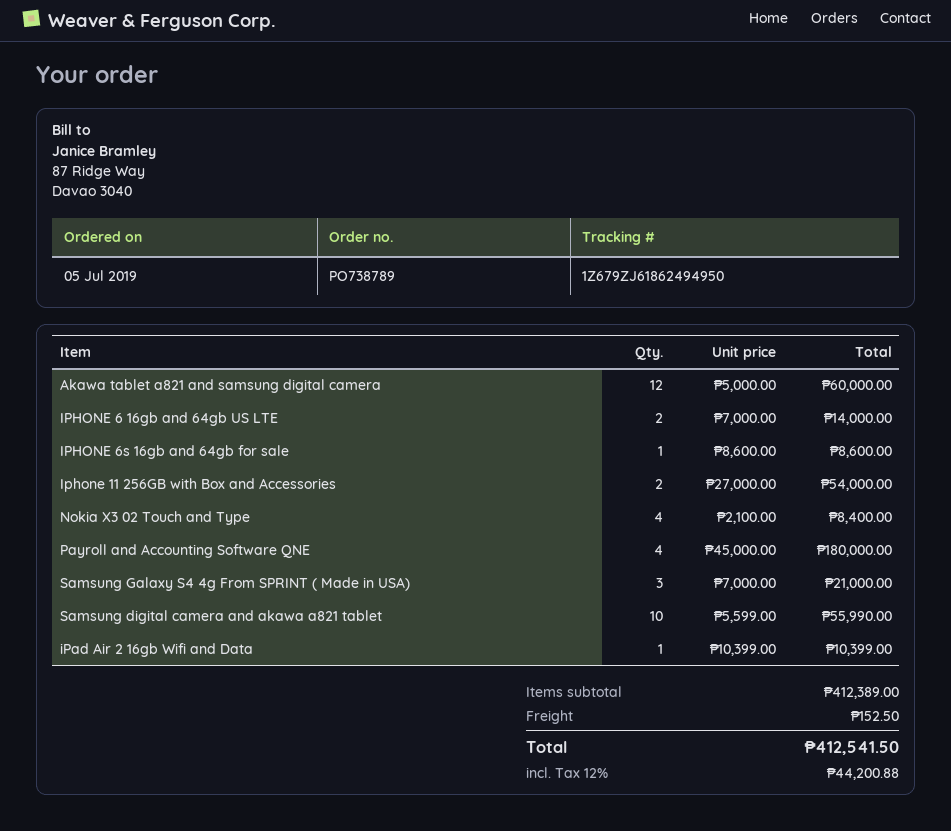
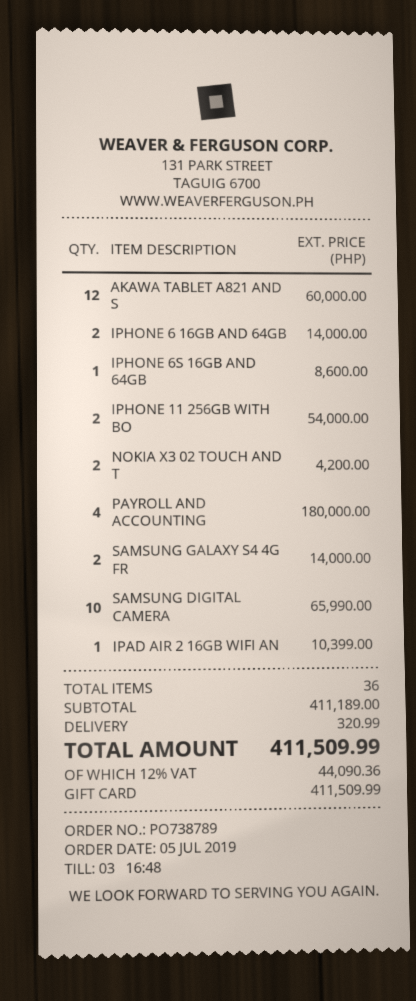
Nokia X3 02 Touch and Type: 4 for 8400.00 -> 2 for 4200.00
Samsung Galaxy S4 4g From SPRINT ( Made in USA): 3 for 21000.00 -> 2 for 14000.00
Samsung digital camera and akawa a821 tablet: 10 for 55990.00 -> 10 for 65990.00
subtotal: 412389.00 -> 411189.00
shipping: 152.50 -> 320.99
tax: 12% = 44200.88 -> 12% = 44090.36
total: 412541.50 -> 411509.99

